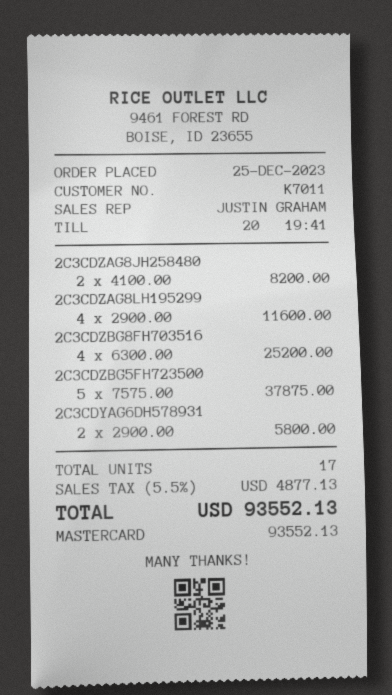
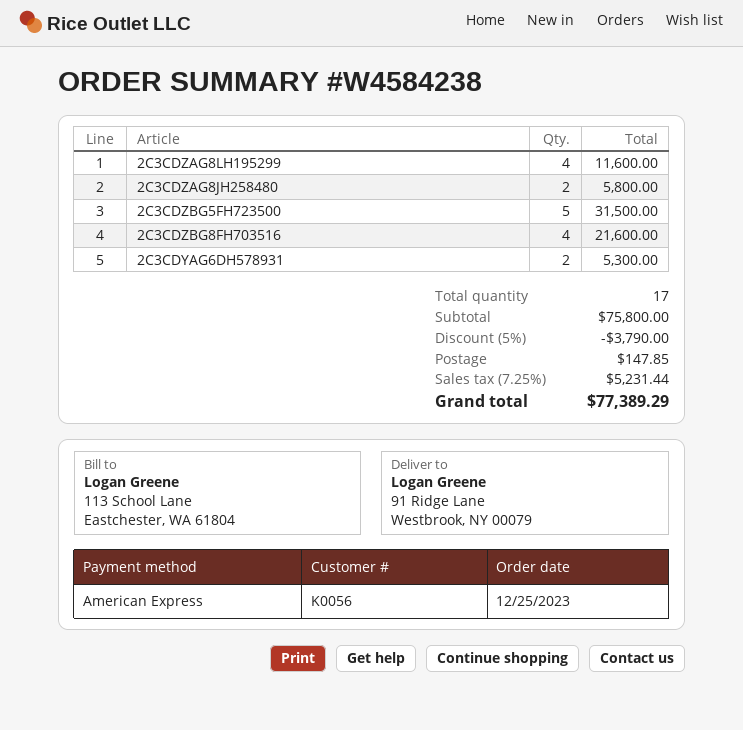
customer number: K7011 -> K0056
payment method: Mastercard -> American Express
2C3CDZAG8JH258480: 2 for 8200.00 -> 2 for 5800.00
2C3CDZBG8FH703516: 4 for 25200.00 -> 4 for 21600.00
2C3CDZBG5FH723500: 5 for 37875.00 -> 5 for 31500.00
2C3CDYAG6DH578931: 2 for 5800.00 -> 2 for 5300.00
discount: none -> 5% = 3790.00
shipping: none -> 147.85
tax: 5.5% = 4877.13 -> 7.25% = 5231.44
total: 93552.13 -> 77389.29

